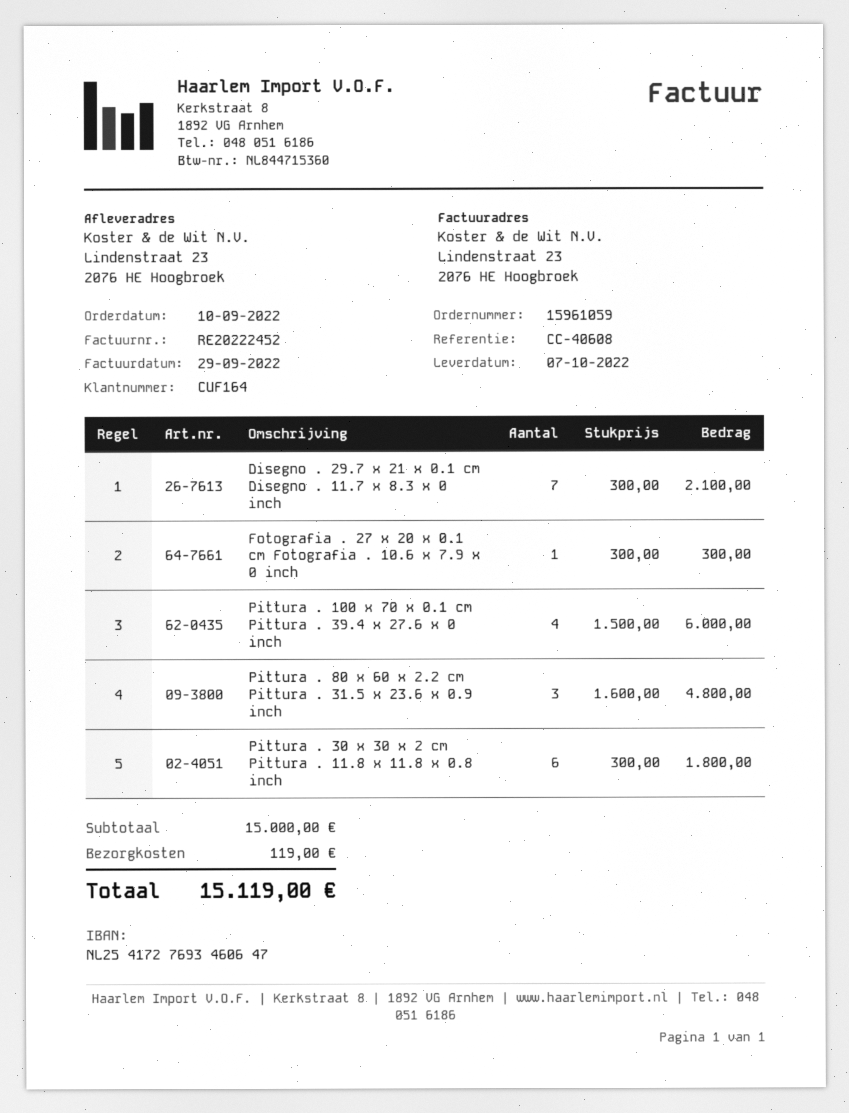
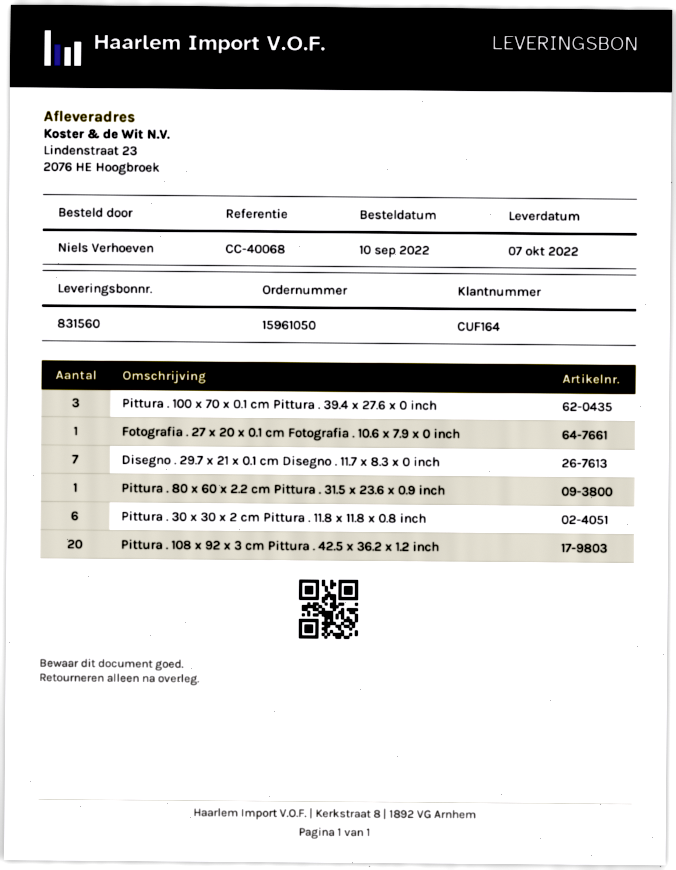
order number: 15961059 -> 15961050
reference: CC-40608 -> CC-40068
Pittura . 100 x 70 x 0.1 cm Pittura . 39.4 x 27.6 x 0 inch: 4 -> 3
Pittura . 80 x 60 x 2.2 cm Pittura . 31.5 x 23.6 x 0.9 inch: 3 -> 1
Pittura . 108 x 92 x 3 cm Pittura . 42.5 x 36.2 x 1.2 inch: none -> 20

